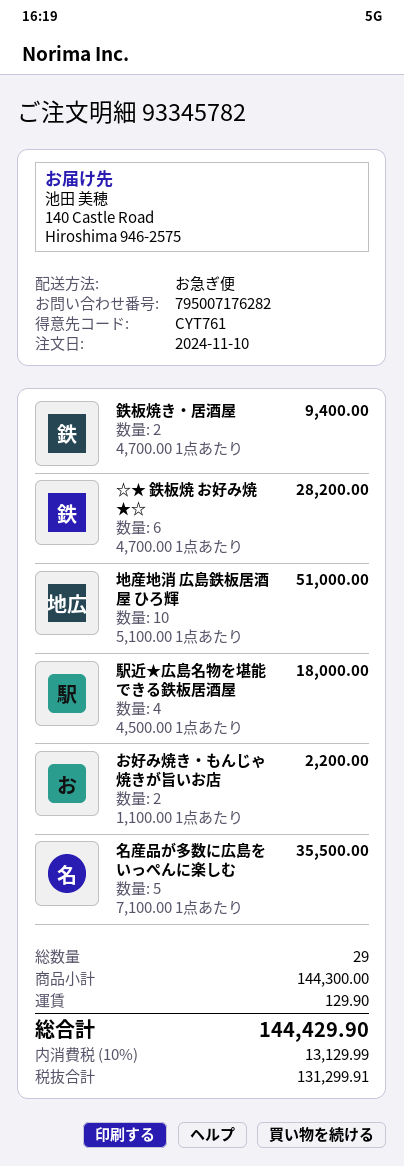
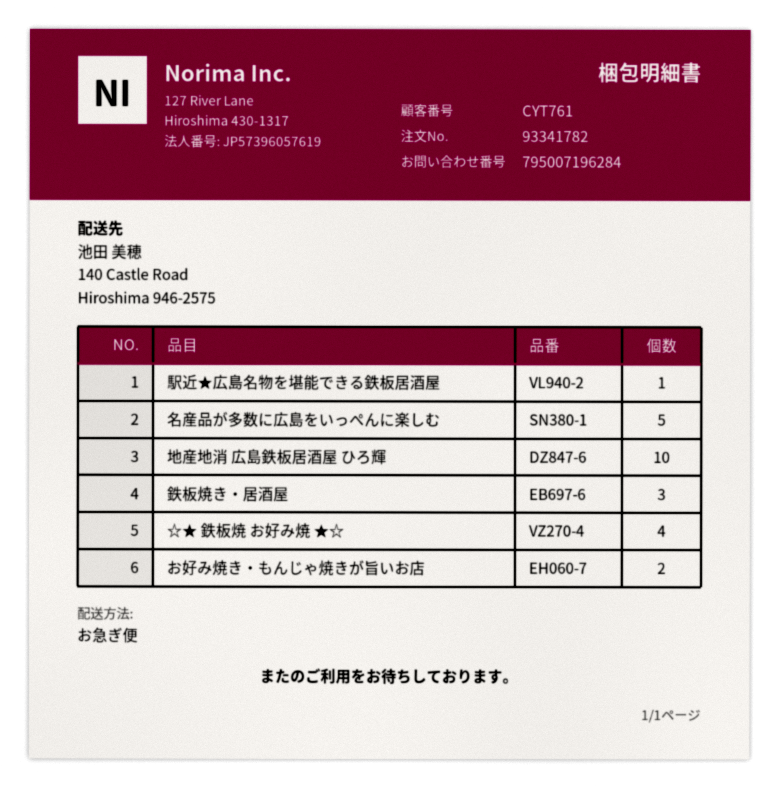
order number: 93345782 -> 93341782
tracking number: 795007176282 -> 795007196284
鉄板焼き・居酒屋: 2 -> 3
☆★ 鉄板焼 お好み焼 ★☆: 6 -> 4
駅近★広島名物を堪能できる鉄板居酒屋: 4 -> 1

